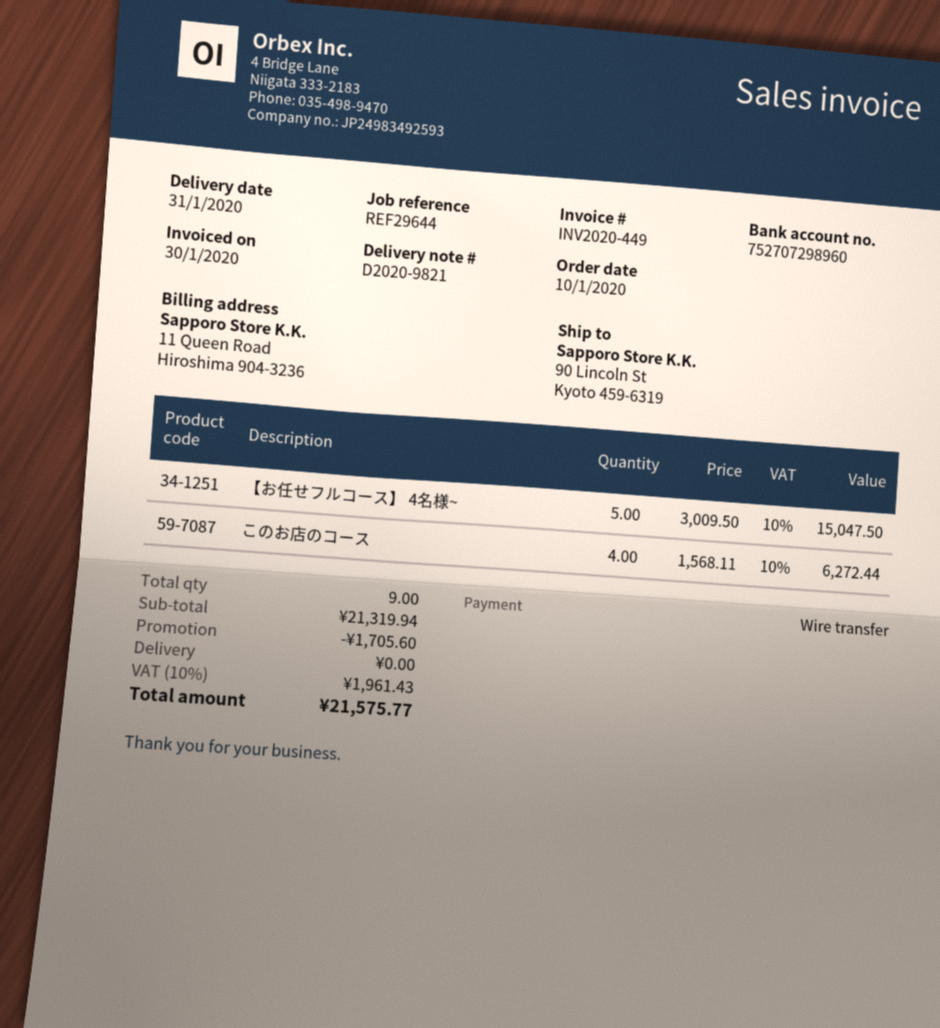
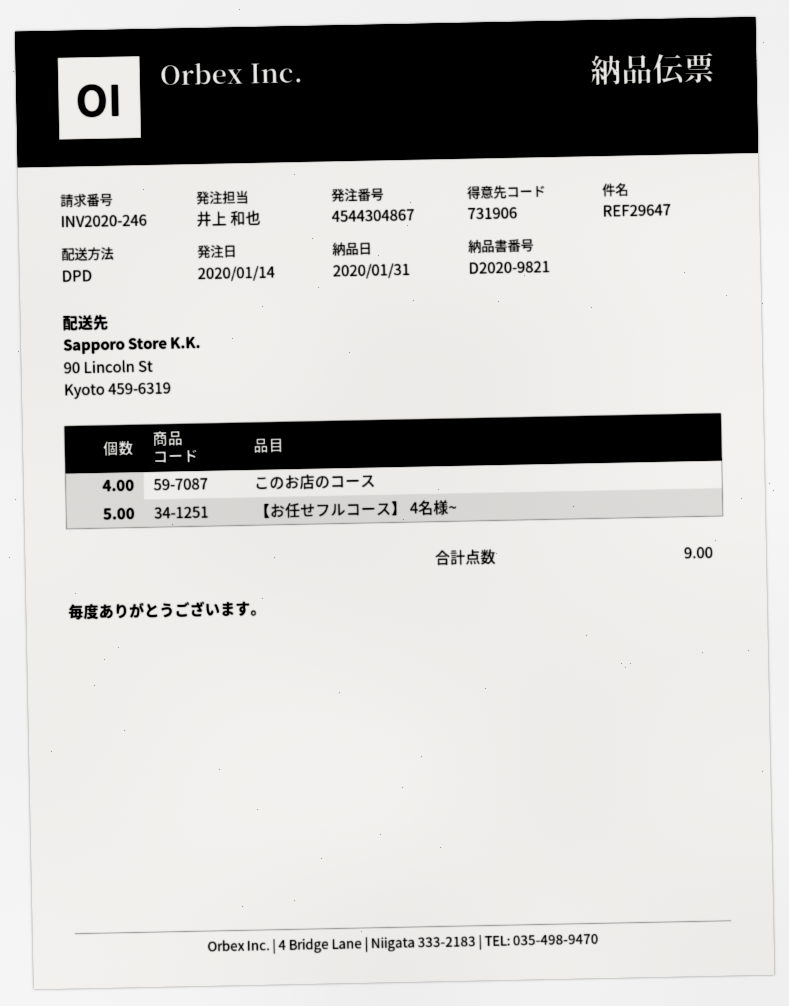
order date: 2020-01-10 -> 2020-01-14
invoice number: INV2020-449 -> INV2020-246
reference: REF29644 -> REF29647

